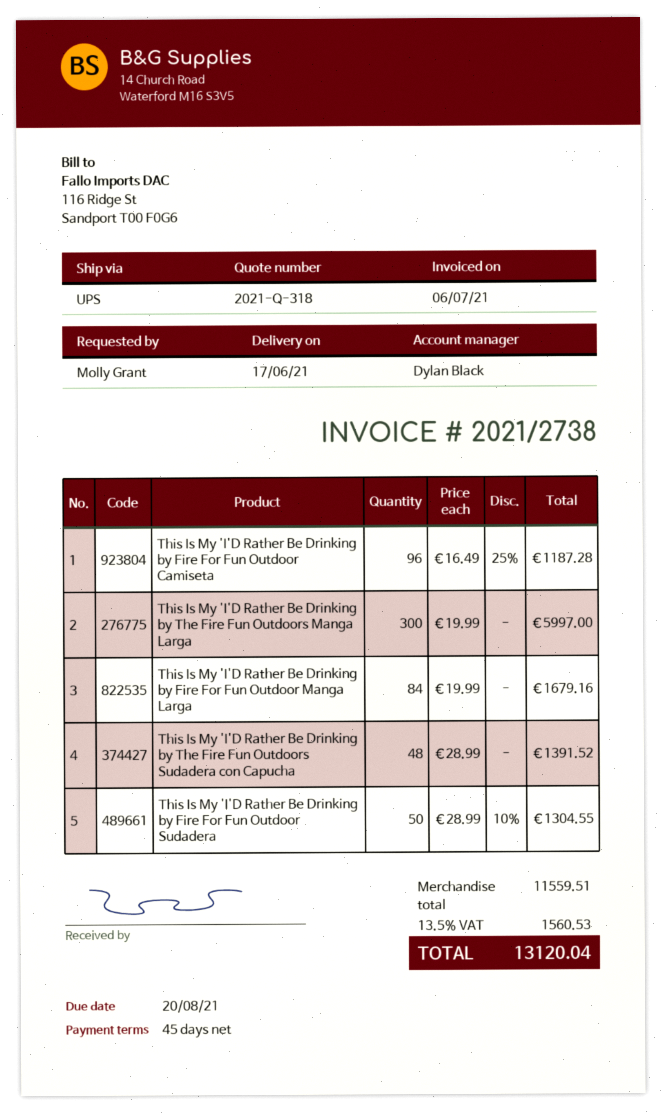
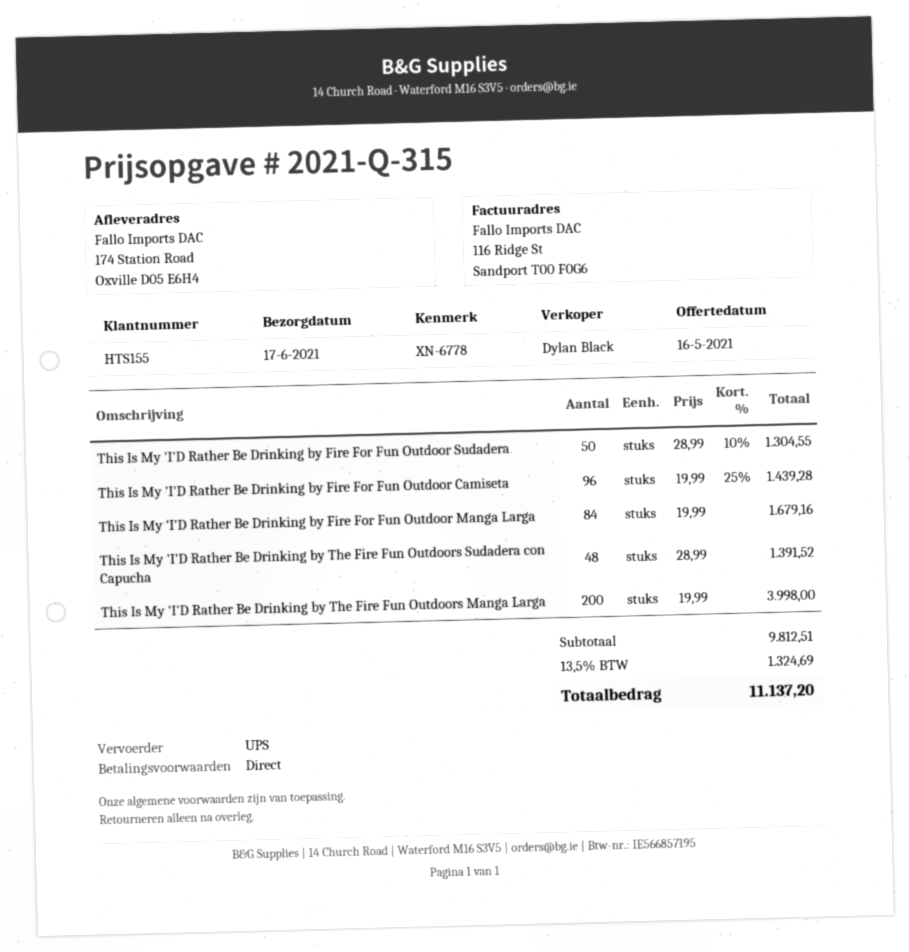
quote number: 2021-Q-318 -> 2021-Q-315
payment terms: 45 days -> on receipt
This Is My 'I'D Rather Be Drinking by Fire For Fun Outdoor Camiseta: 96 x 16.49 - 25% = 1187.28 -> 96 x 19.99 - 25% = 1439.28
This Is My 'I'D Rather Be Drinking by The Fire Fun Outdoors Manga Larga: 300 x 19.99 = 5997.00 -> 200 x 19.99 = 3998.00
subtotal: 11559.51 -> 9812.51
tax: 13.5% = 1560.53 -> 13.5% = 1324.69
total: 13120.04 -> 11137.20

